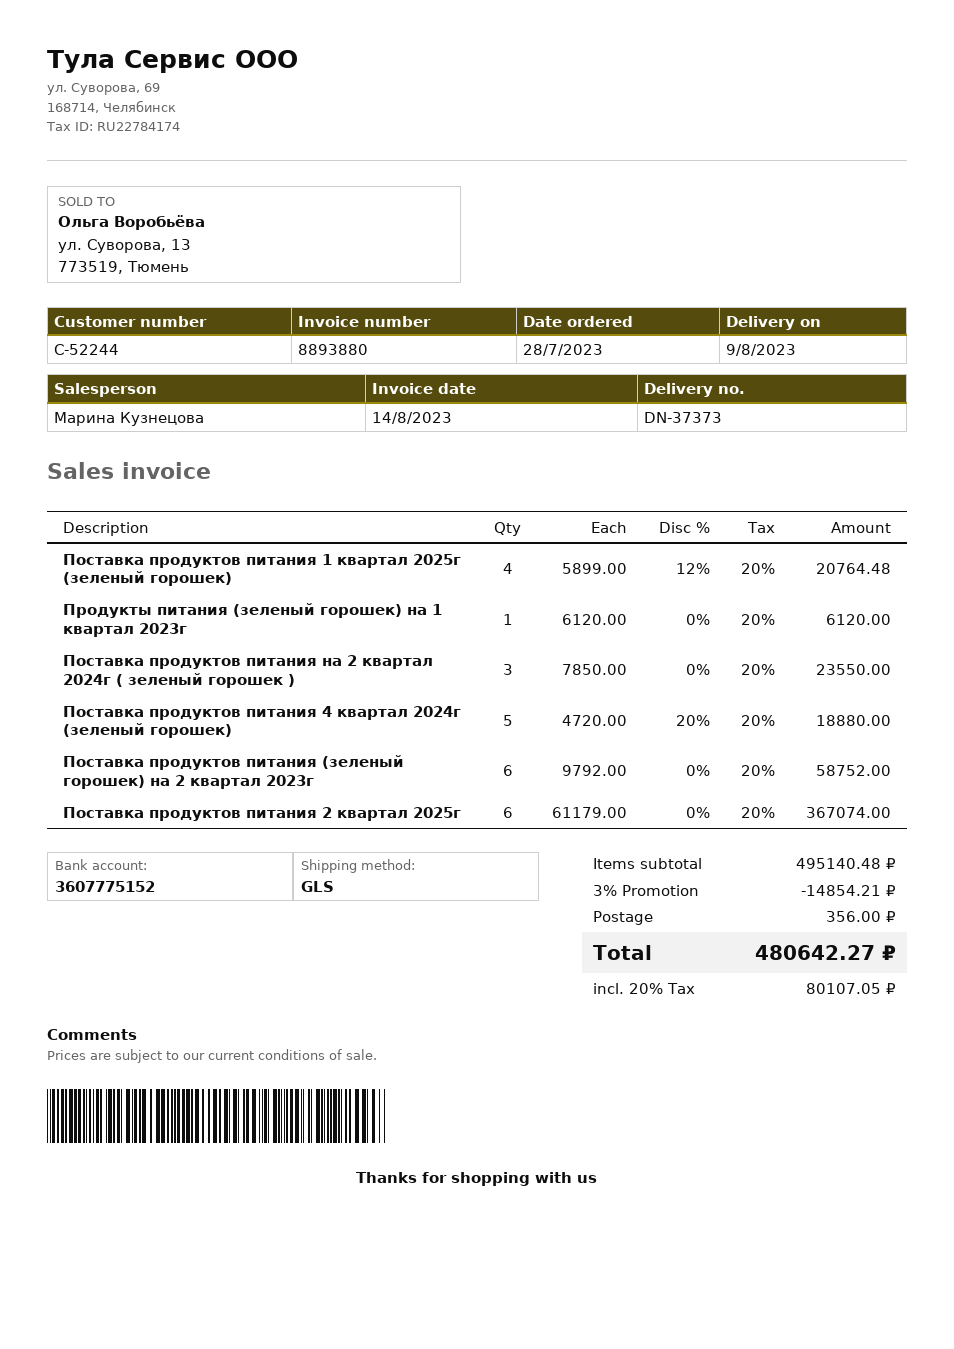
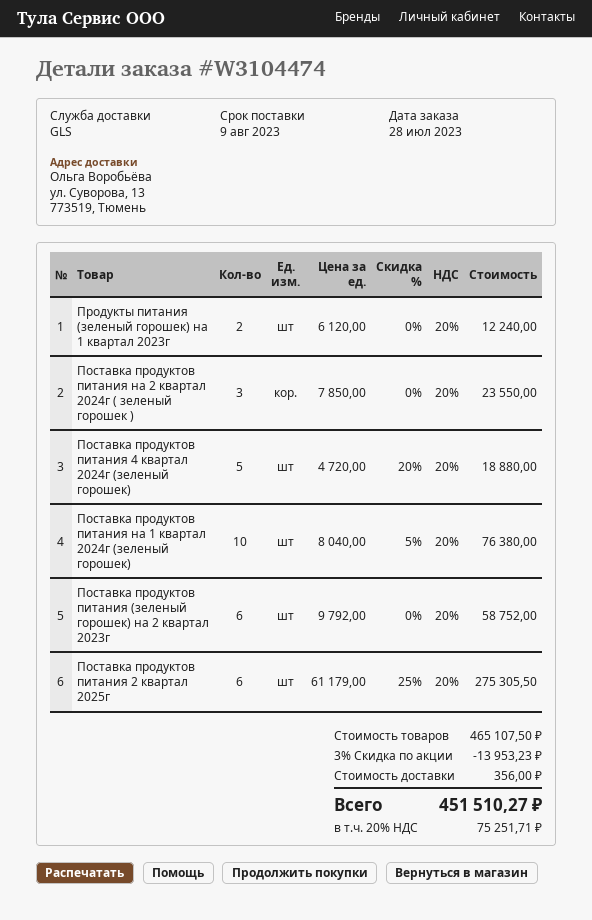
Поставка продуктов питания 1 квартал 2025г (зеленый горошек): 4 x 5899.00 - 12% = 20764.48 -> none
Продукты питания (зеленый горошек) на 1 квартал 2023г: 1 x 6120.00 = 6120.00 -> 2 x 6120.00 = 12240.00
Поставка продуктов питания 2 квартал 2025г: 6 x 61179.00 = 367074.00 -> 6 x 61179.00 - 25% = 275305.50
Поставка продуктов питания на 1 квартал 2024г (зеленый горошек): none -> 10 x 8040.00 - 5% = 76380.00
subtotal: 495140.48 -> 465107.50
discount: 3% = 14854.21 -> 3% = 13953.23
tax: 20% = 80107.05 -> 20% = 75251.71
total: 480642.27 -> 451510.27

